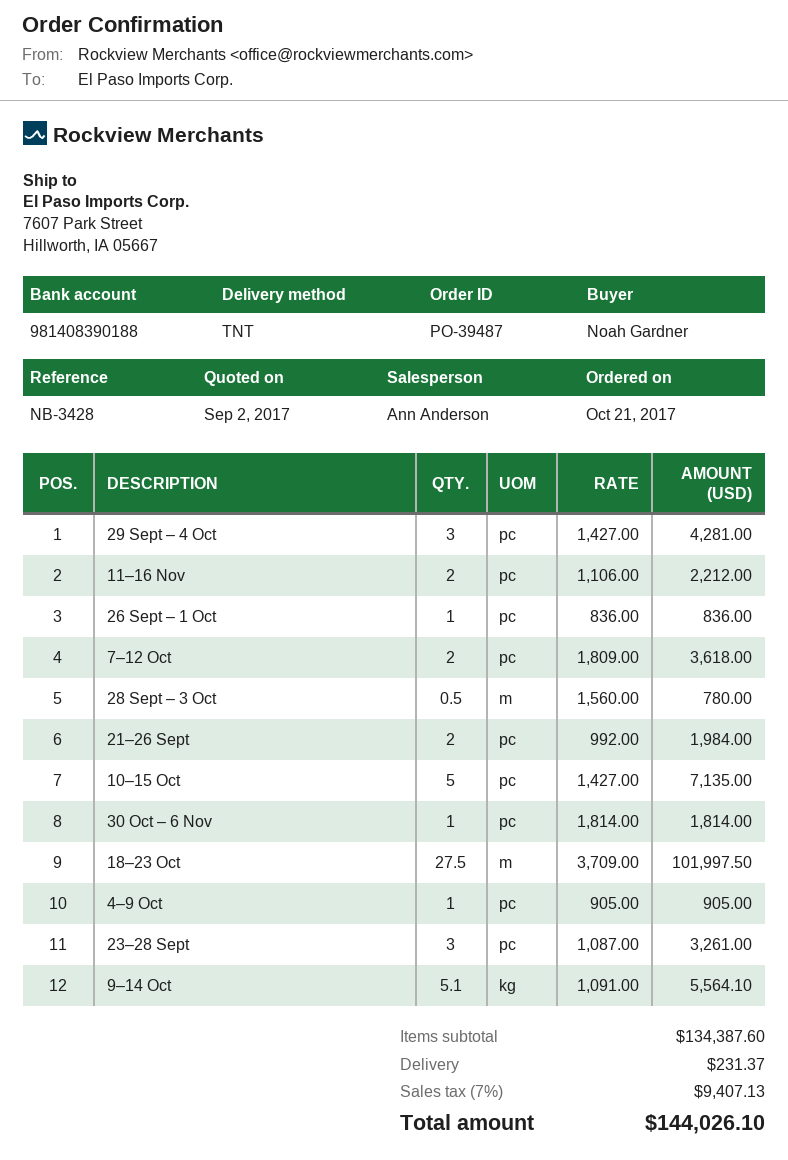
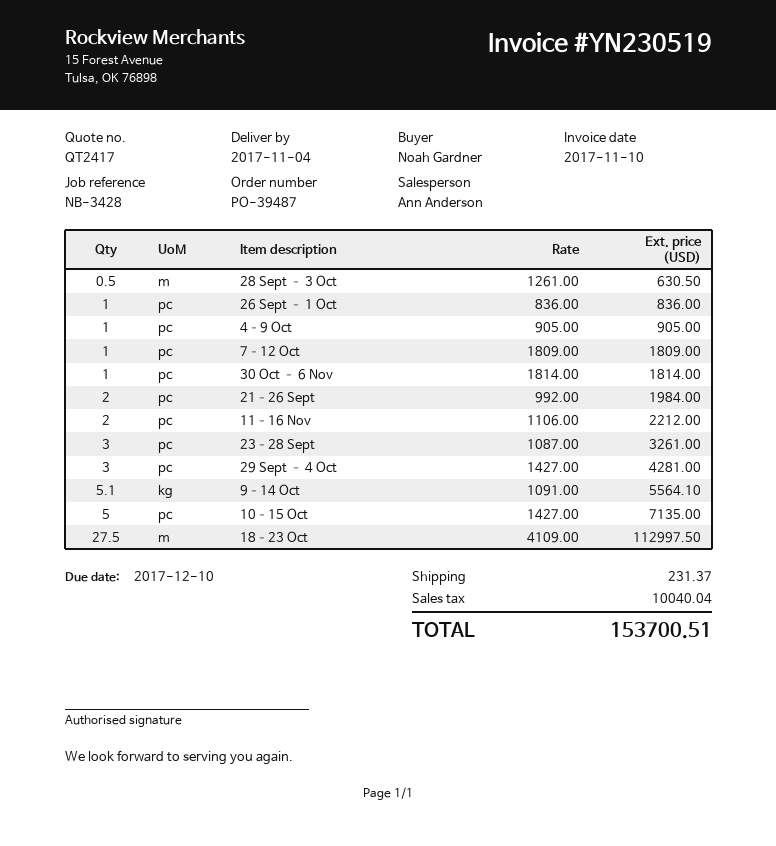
7–12 Oct: 2 x 1809.00 = 3618.00 -> 1 x 1809.00 = 1809.00
28 Sept – 3 Oct: 0.5 x 1560.00 = 780.00 -> 0.5 x 1261.00 = 630.50
18–23 Oct: 27.5 x 3709.00 = 101997.50 -> 27.5 x 4109.00 = 112997.50
tax: 9407.13 -> 10040.04
total: 144026.10 -> 153700.51

